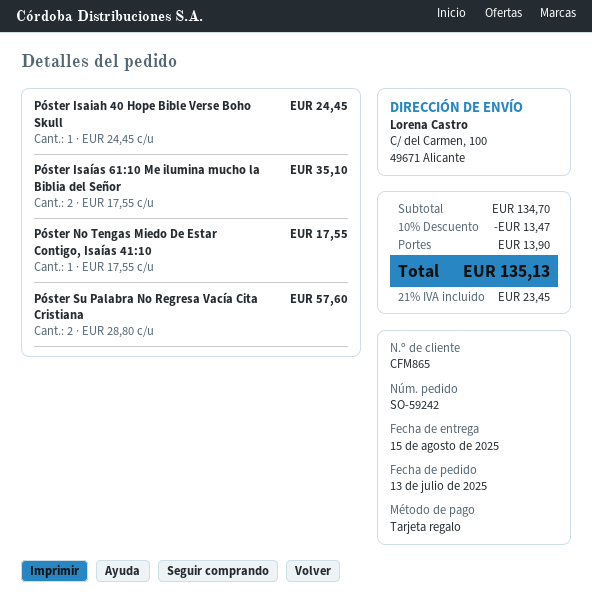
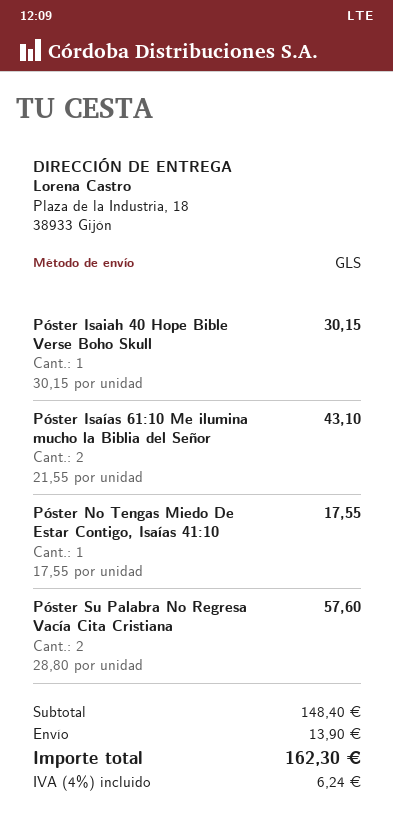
ship to: C/ del Carmen, 100, 49671 Alicante -> Plaza de la Industria, 18, 38933 Gijón
Póster Isaiah 40 Hope Bible Verse Boho Skull: 1 x 24.45 = 24.45 -> 1 x 30.15 = 30.15
Póster Isaías 61:10 Me ilumina mucho la Biblia del Señor: 2 x 17.55 = 35.10 -> 2 x 21.55 = 43.10
subtotal: 134.70 -> 148.40
discount: 10% = 13.47 -> none
tax: 21% = 23.45 -> 4% = 6.24
total: 135.13 -> 162.30

